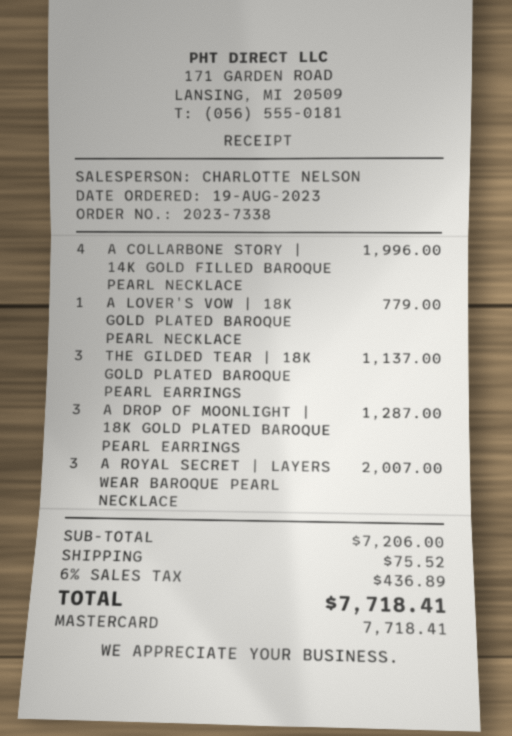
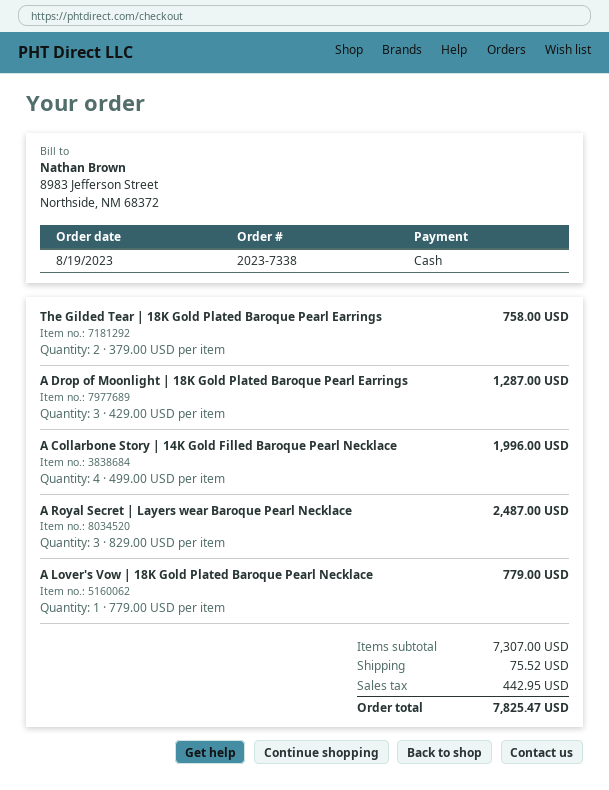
payment method: Mastercard -> cash
THE GILDED TEAR | 18K GOLD PLATED BAROQUE PEARL EARRINGS: 3 for 1137.00 -> 2 for 758.00
A ROYAL SECRET | LAYERS WEAR BAROQUE PEARL NECKLACE: 3 for 2007.00 -> 3 for 2487.00
subtotal: 7206.00 -> 7307.00
tax: 436.89 -> 442.95
total: 7718.41 -> 7825.47

